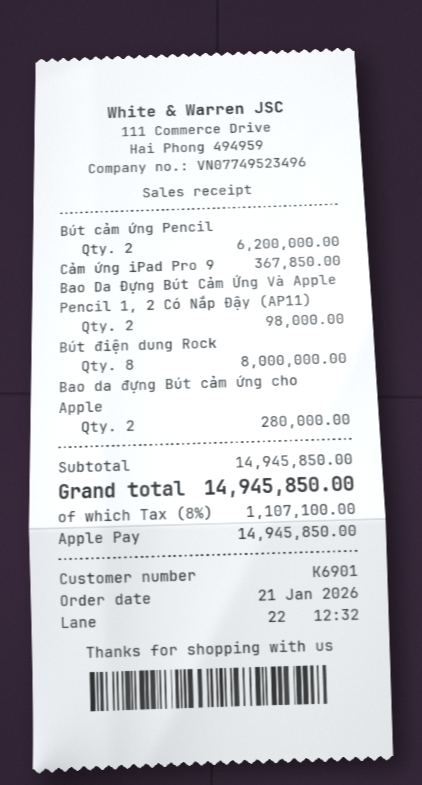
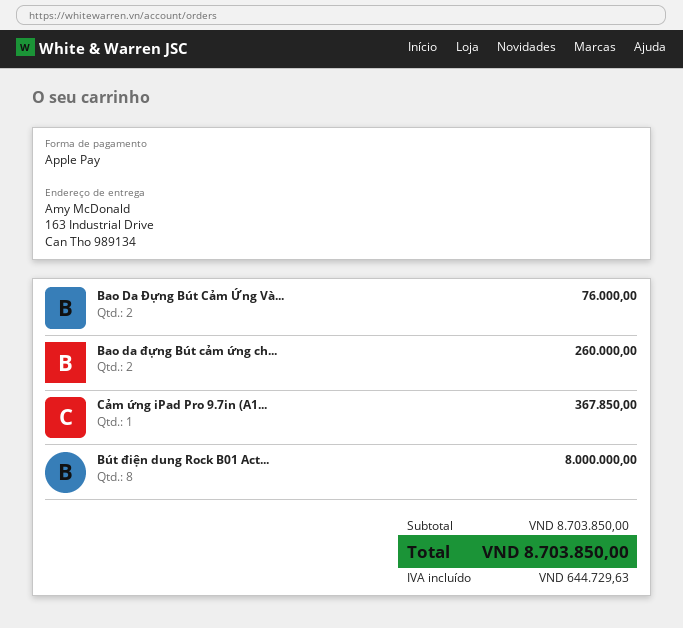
Bút cảm ứng Pencil: 2 for 6200000.00 -> none
Bao Da Đựng Bút Cảm Ứng Và Apple Pencil 1, 2 Có Nắp Đậy (AP11): 2 for 98000.00 -> 2 for 76000.00
Bao da đựng Bút cảm ứng cho Apple: 2 for 280000.00 -> 2 for 260000.00
subtotal: 14945850.00 -> 8703850.00
tax: 1107100.00 -> 644729.63
total: 14945850.00 -> 8703850.00

